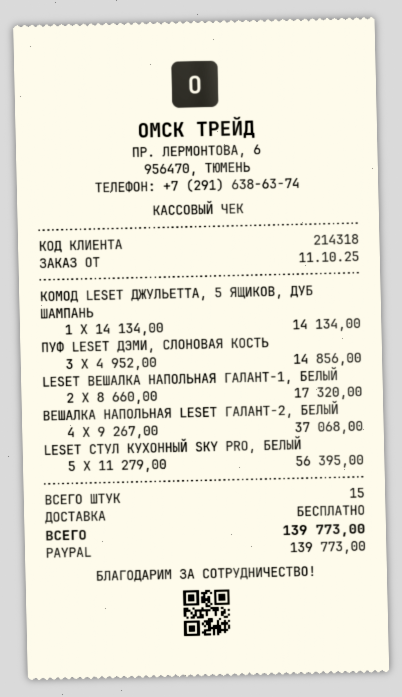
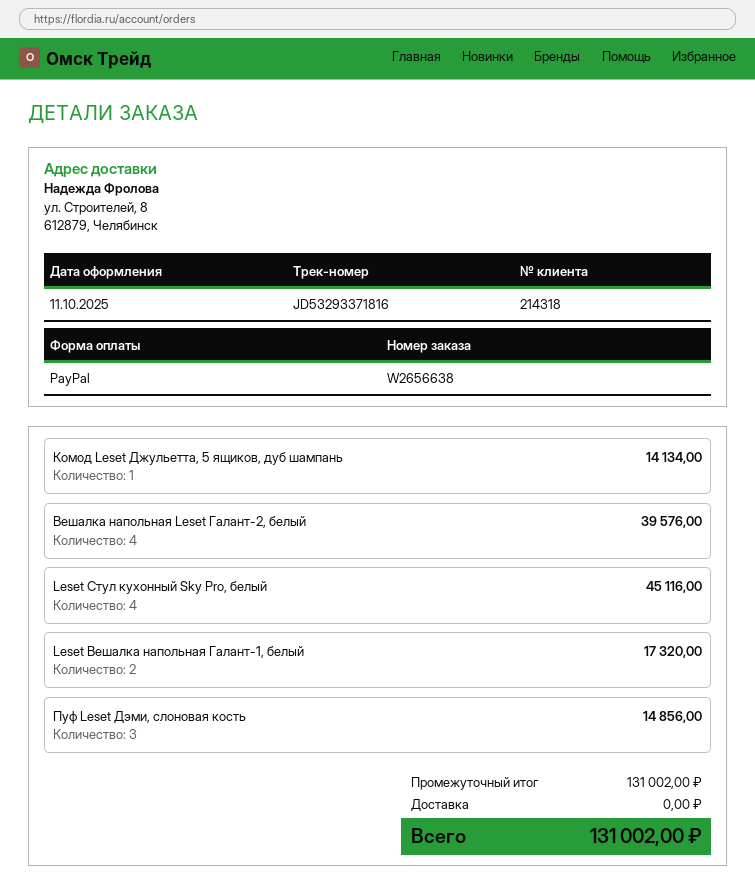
ВЕШАЛКА НАПОЛЬНАЯ LESET ГАЛАНТ-2, БЕЛЫЙ: 4 for 37068.00 -> 4 for 39576.00
LESET СТУЛ КУХОННЫЙ SKY PRO, БЕЛЫЙ: 5 for 56395.00 -> 4 for 45116.00
total: 139773.00 -> 131002.00

